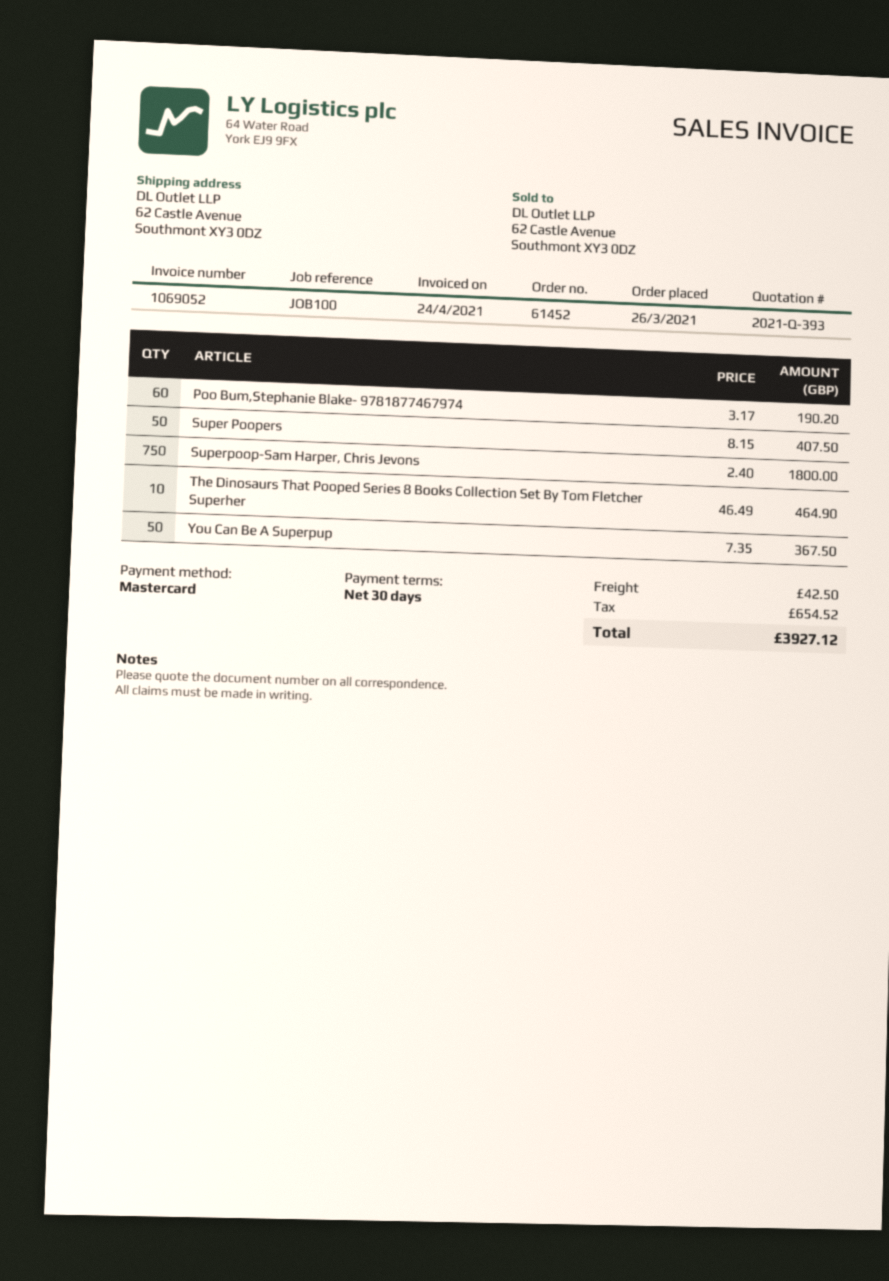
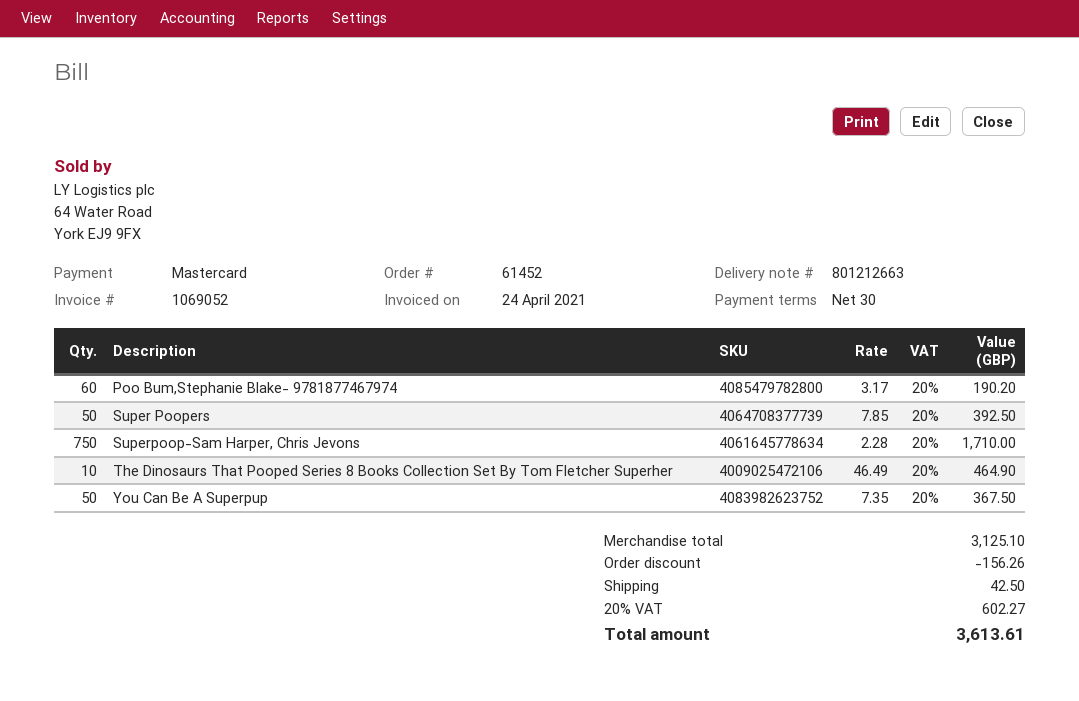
Super Poopers: 50 x 8.15 = 407.50 -> 50 x 7.85 = 392.50
Superpoop-Sam Harper, Chris Jevons: 750 x 2.40 = 1800.00 -> 750 x 2.28 = 1710.00
discount: none -> 156.26
tax: 654.52 -> 602.27
total: 3927.12 -> 3613.61

